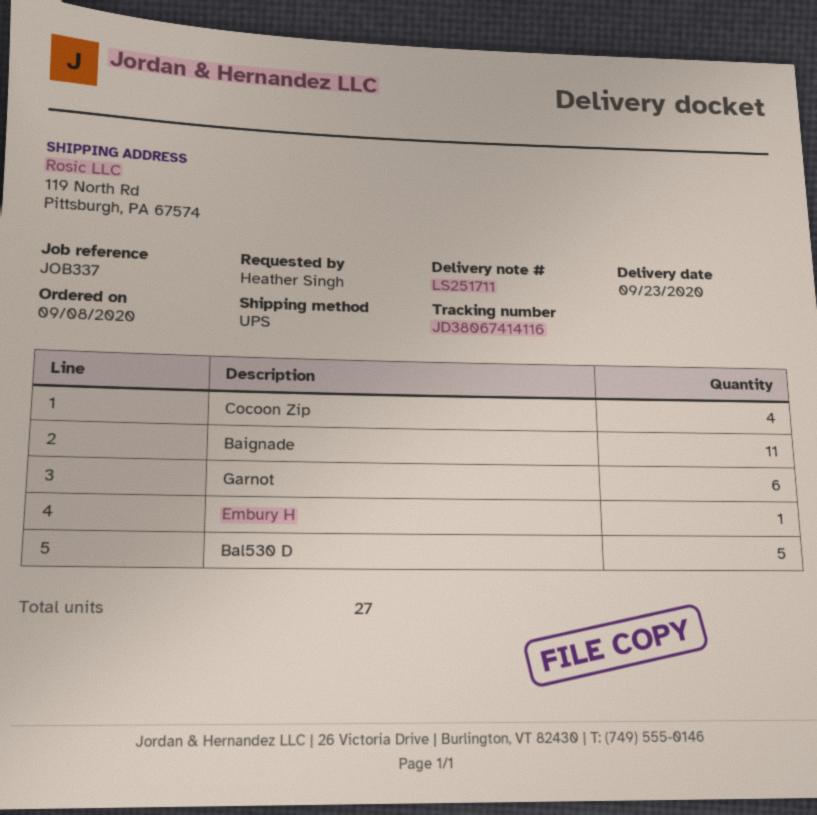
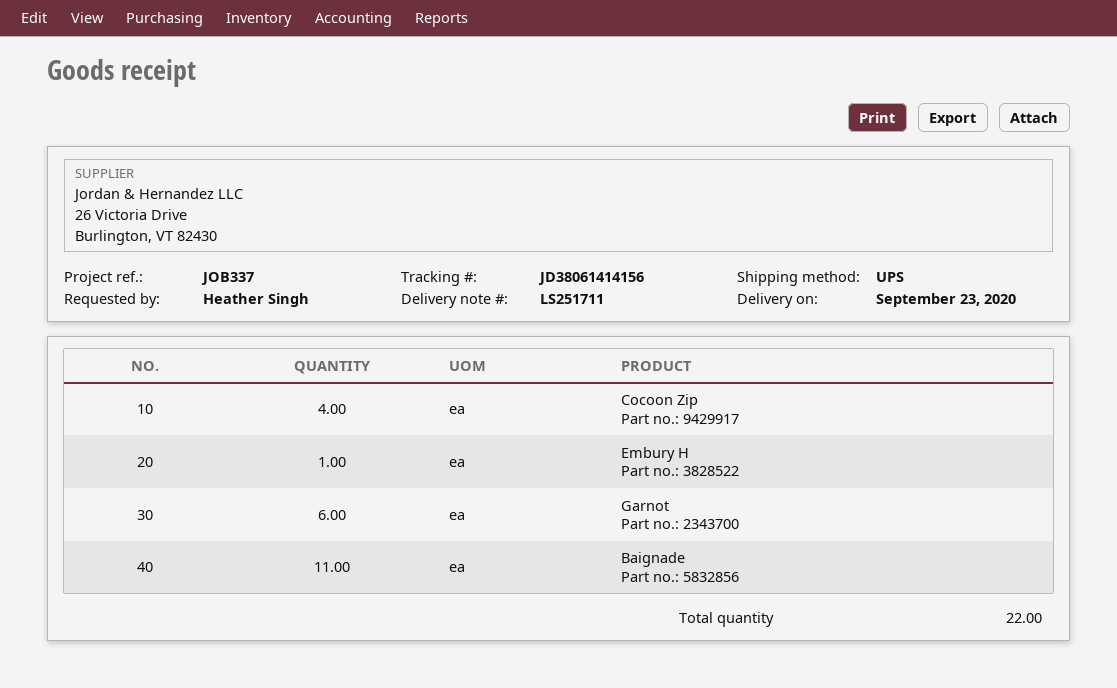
tracking number: JD38067414116 -> JD38061414156
Bal530 D: 5 -> none
total quantity: 27 -> 22

